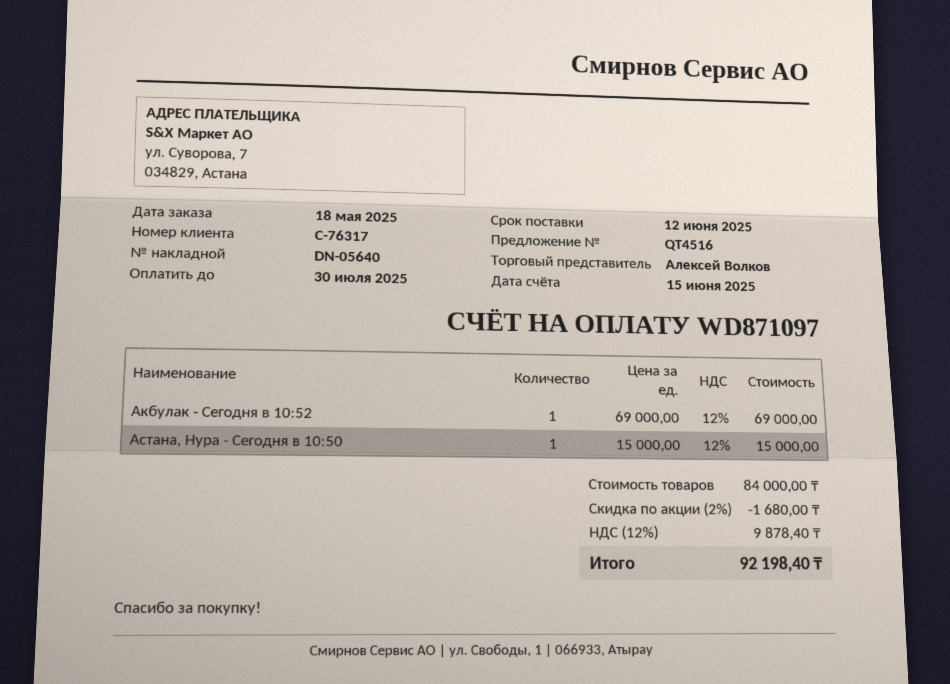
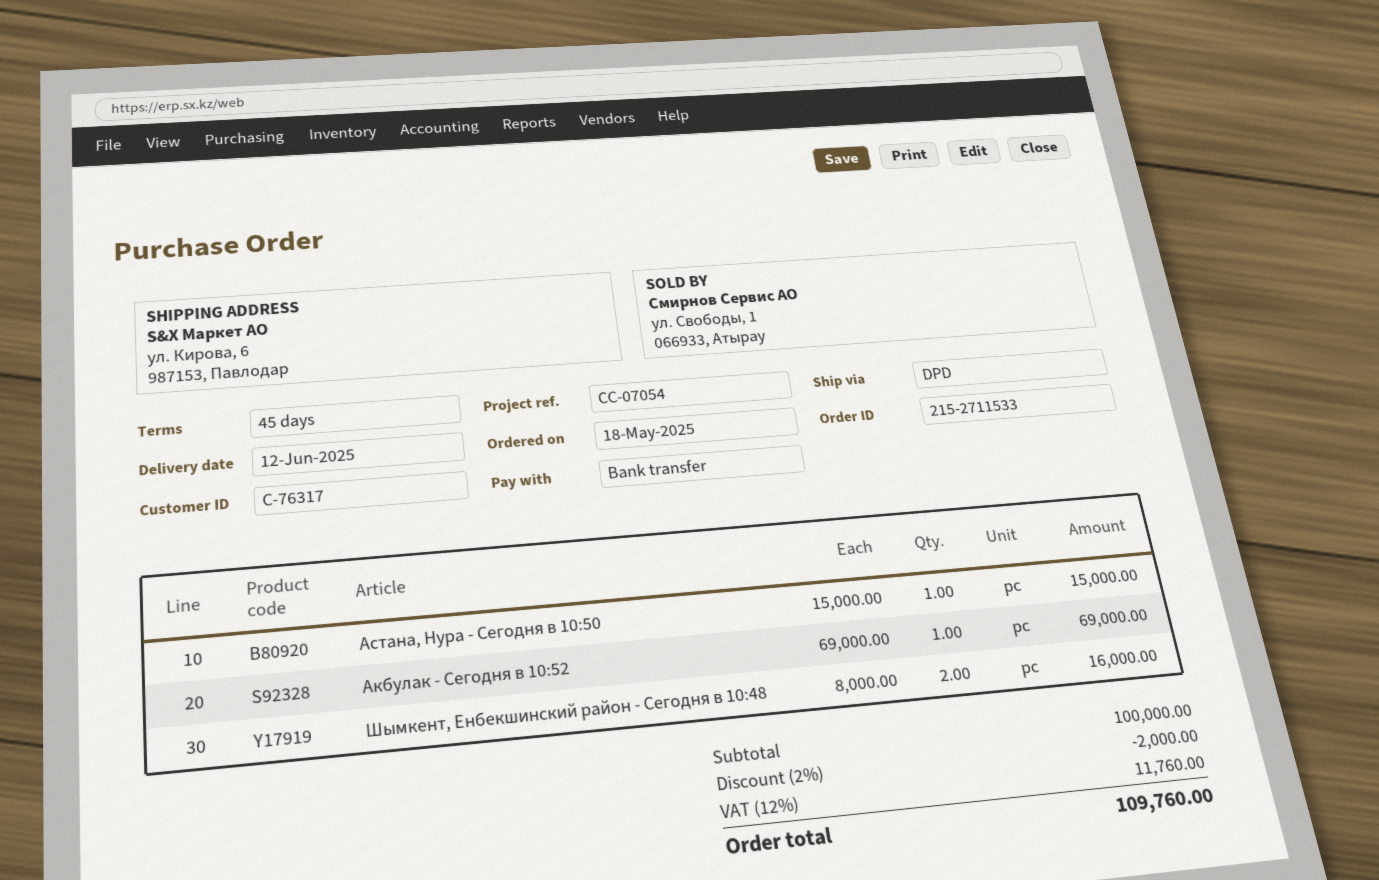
Шымкент, Енбекшинский район - Сегодня в 10:48: none -> 2 x 8000.00 = 16000.00
subtotal: 84000.00 -> 100000.00
discount: 2% = 1680.00 -> 2% = 2000.00
tax: 12% = 9878.40 -> 12% = 11760.00
total: 92198.40 -> 109760.00

